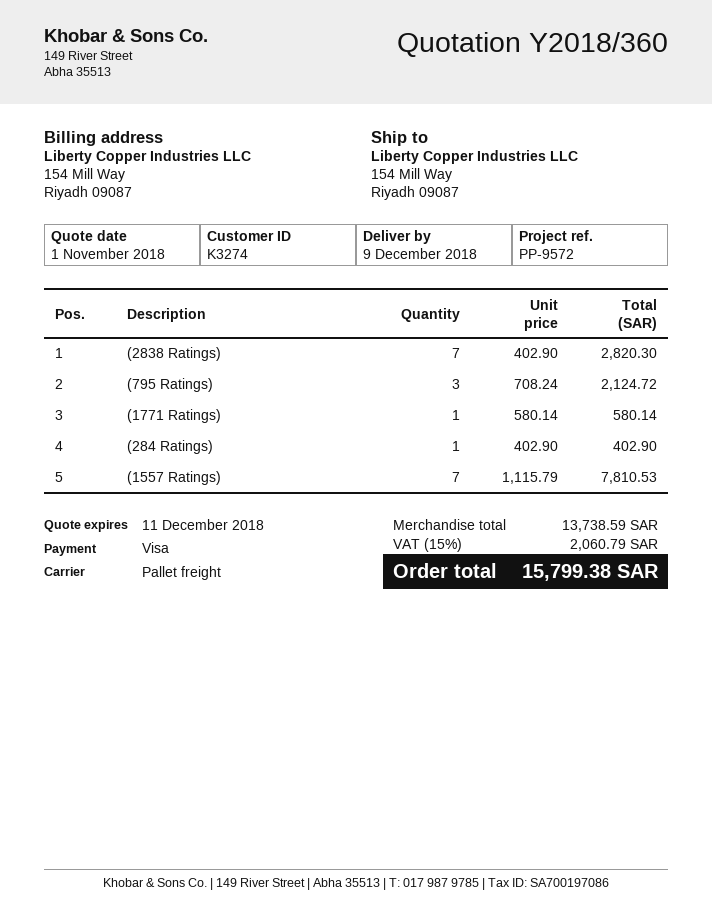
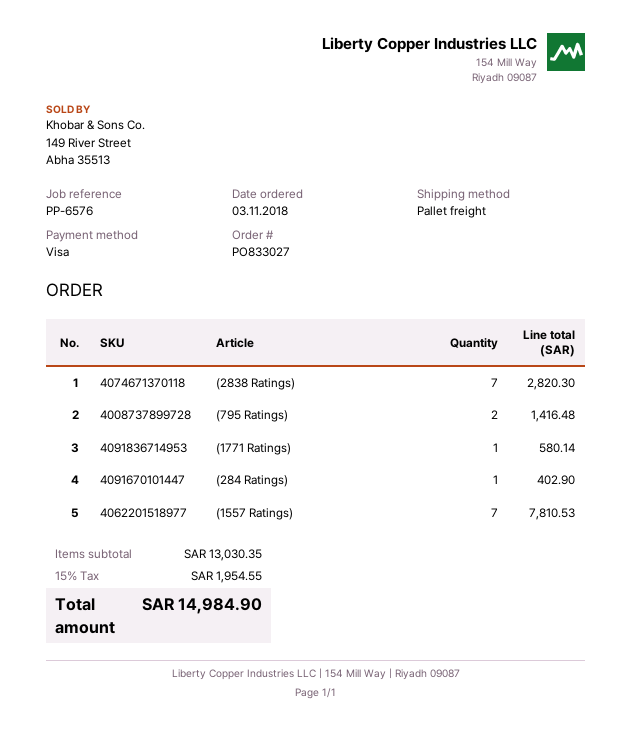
reference: PP-9572 -> PP-6576
(795 Ratings): 3 for 2124.72 -> 2 for 1416.48
subtotal: 13738.59 -> 13030.35
tax: 15% = 2060.79 -> 15% = 1954.55
total: 15799.38 -> 14984.90

